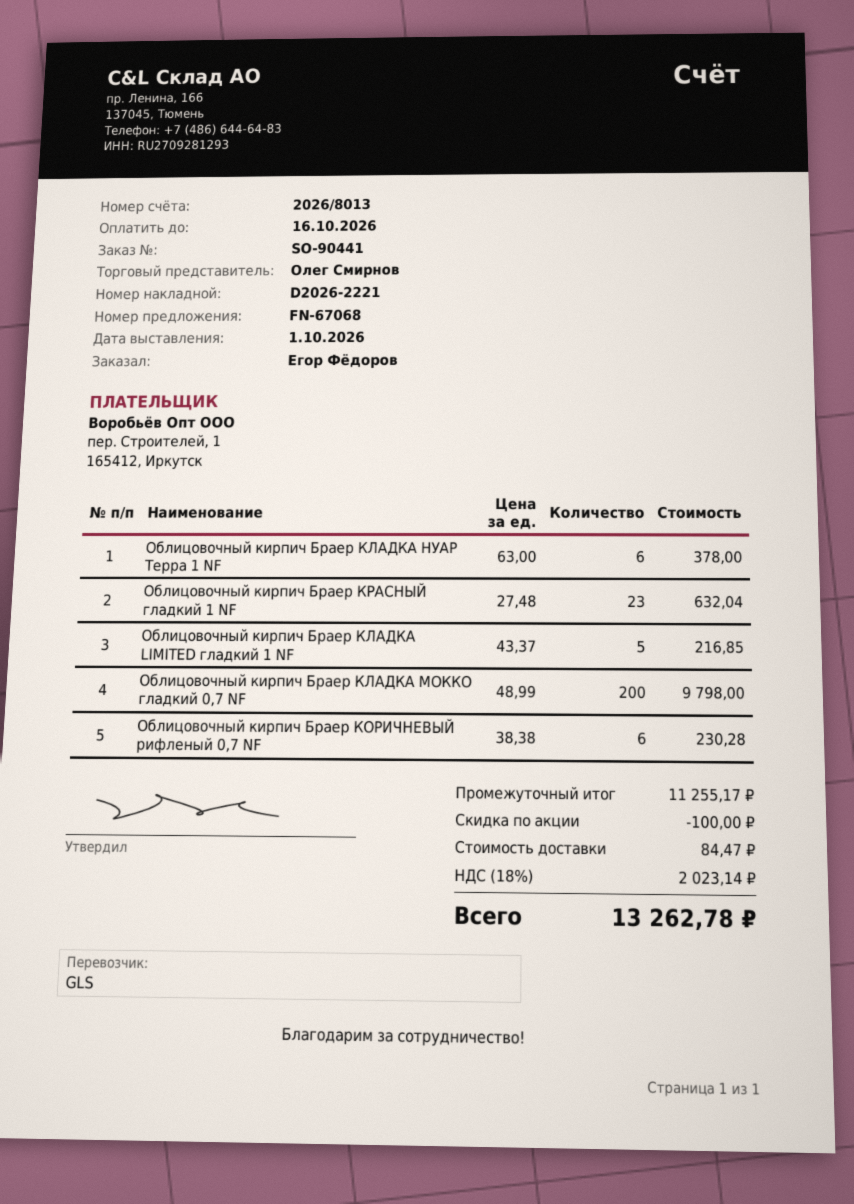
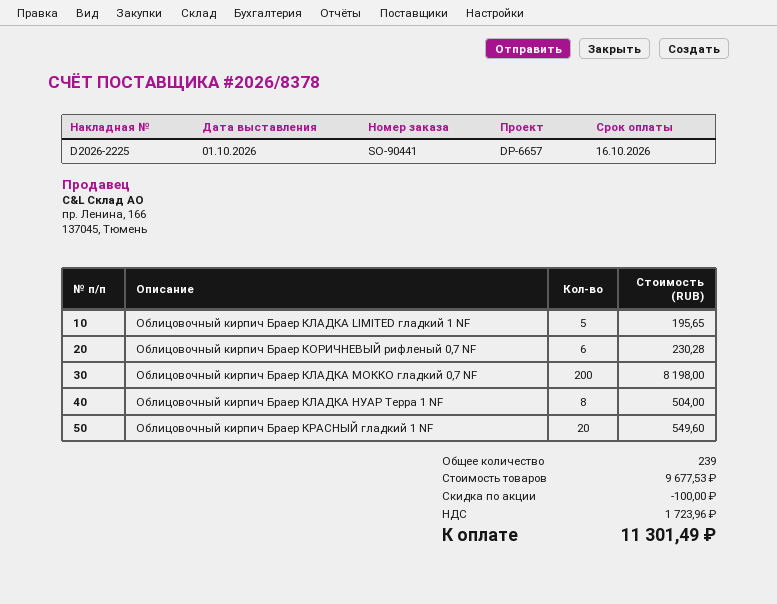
delivery note number: D2026-2221 -> D2026-2225
invoice number: 2026/8013 -> 2026/8378
Облицовочный кирпич Браер КЛАДКА НУАР Терра 1 NF: 6 for 378.00 -> 8 for 504.00
Облицовочный кирпич Браер КРАСНЫЙ гладкий 1 NF: 23 for 632.04 -> 20 for 549.60
Облицовочный кирпич Браер КЛАДКА LIMITED гладкий 1 NF: 5 for 216.85 -> 5 for 195.65
Облицовочный кирпич Браер КЛАДКА МОККО гладкий 0,7 NF: 200 for 9798.00 -> 200 for 8198.00
subtotal: 11255.17 -> 9677.53
shipping: 84.47 -> none
tax: 2023.14 -> 1723.96
total: 13262.78 -> 11301.49

